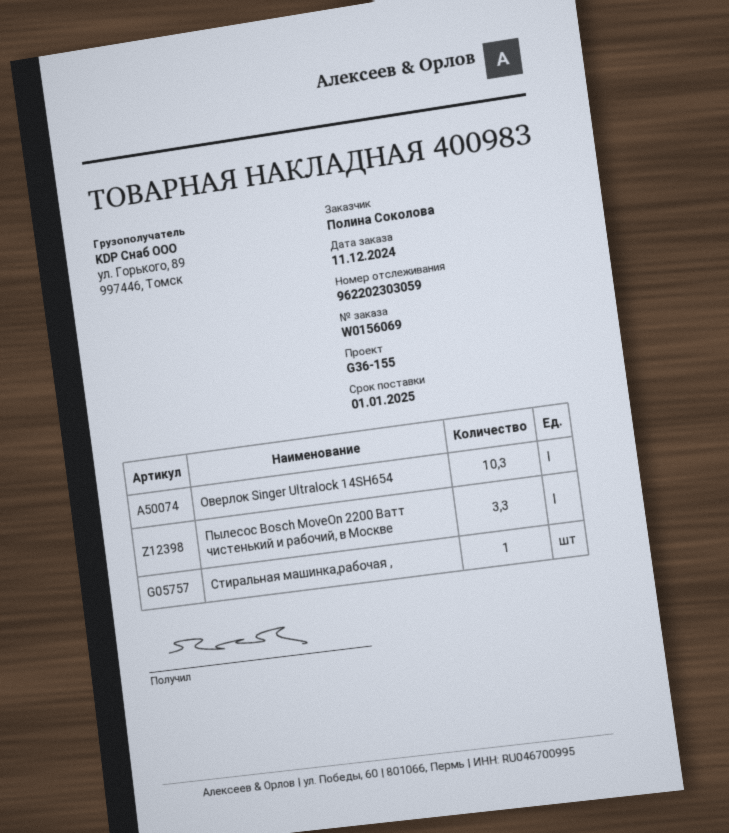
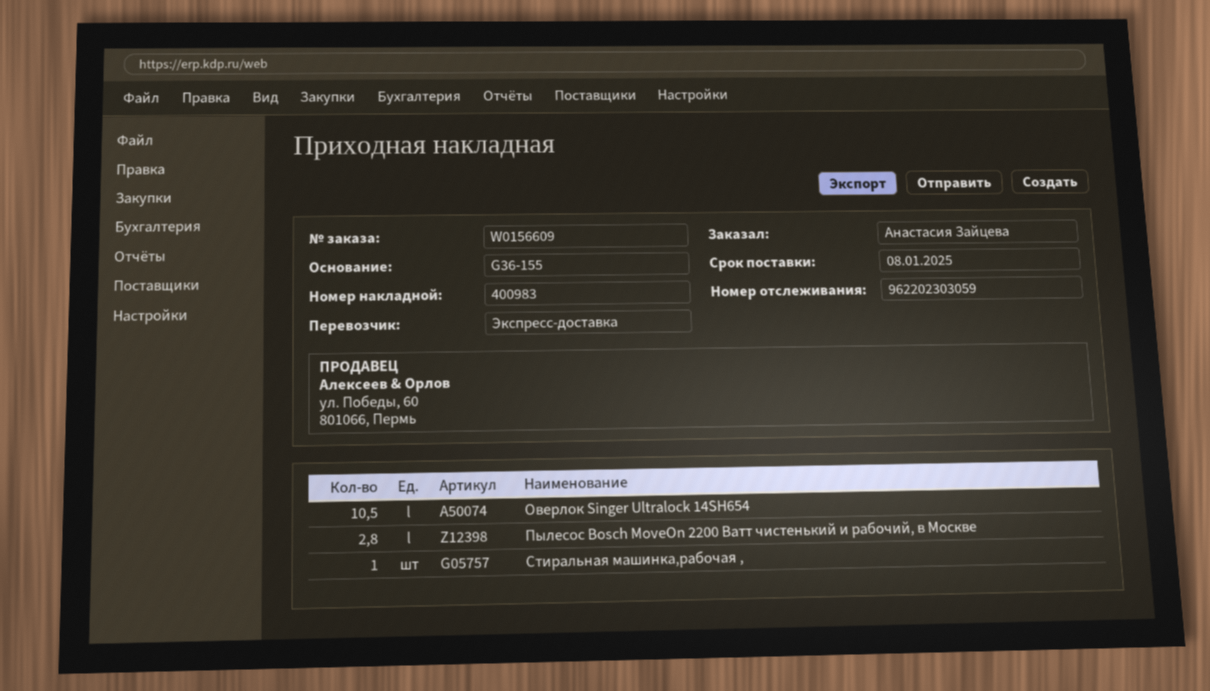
order number: W0156069 -> W0156609
delivery date: 2025-01-01 -> 2025-01-08
ordered by: Полина Соколова -> Анастасия Зайцева
Оверлок Singer Ultralock 14SH654: 10.3 -> 10.5
Пылесос Bosch MoveOn 2200 Ватт чистенький и рабочий, в Москве: 3.3 -> 2.8

